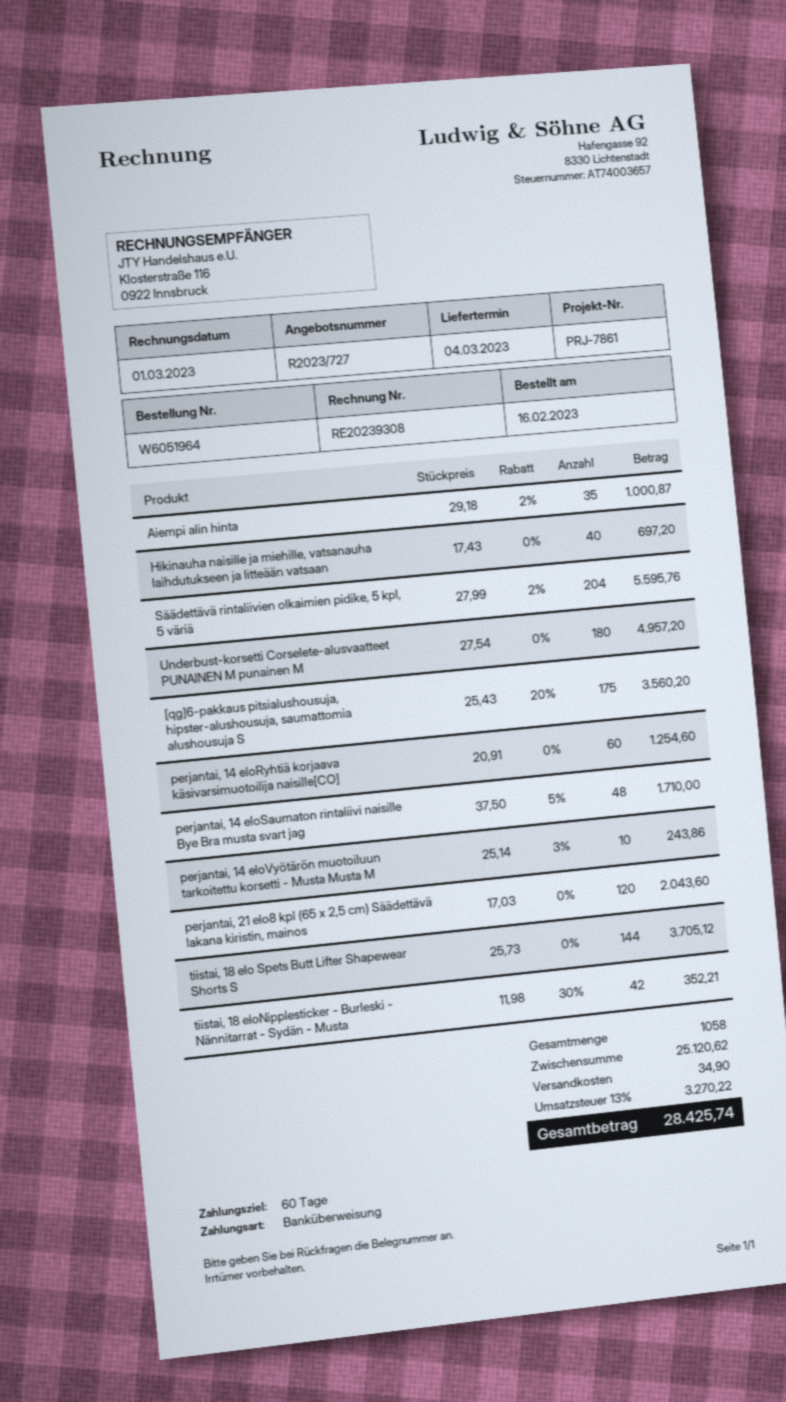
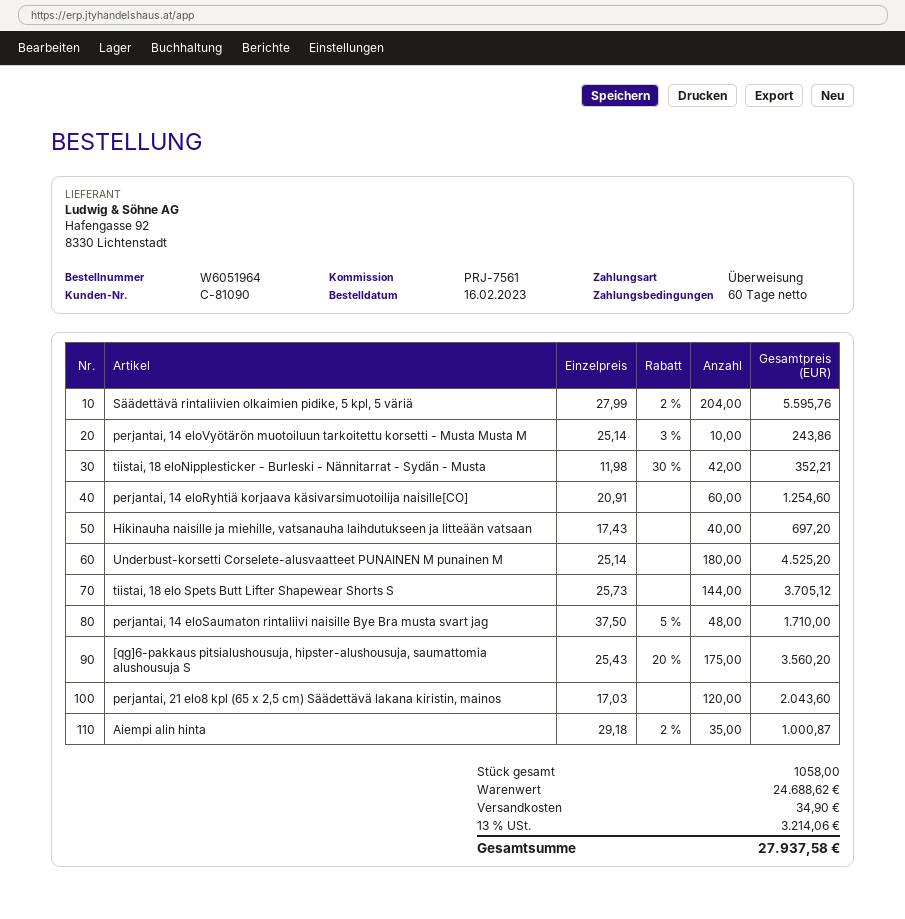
reference: PRJ-7861 -> PRJ-7561
Underbust-korsetti Corselete-alusvaatteet PUNAINEN M punainen M: 180 x 27.54 = 4957.20 -> 180 x 25.14 = 4525.20
subtotal: 25120.62 -> 24688.62
tax: 13% = 3270.22 -> 13% = 3214.06
total: 28425.74 -> 27937.58

